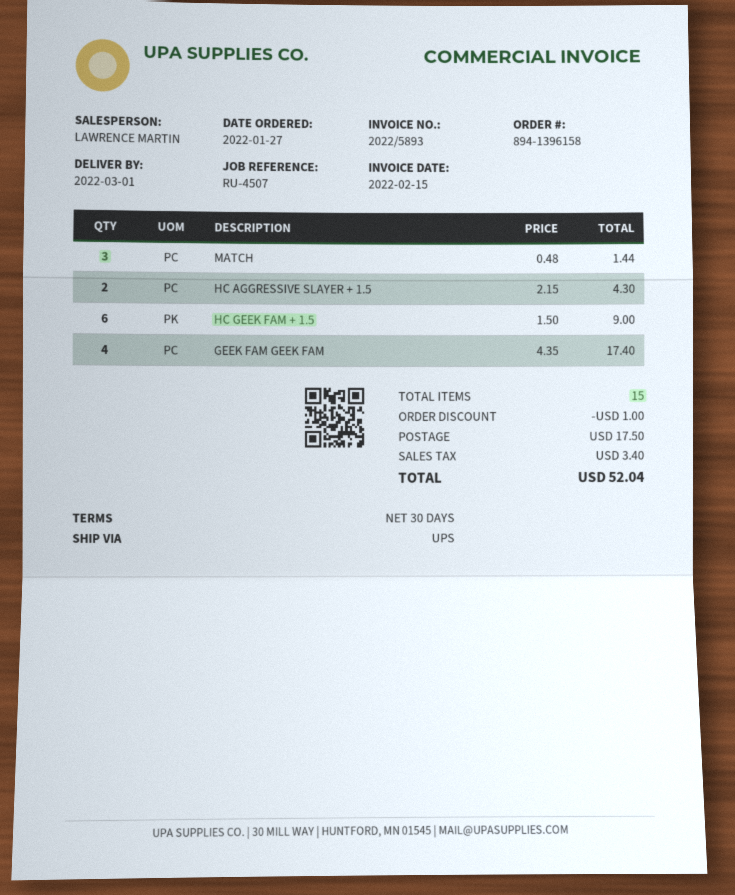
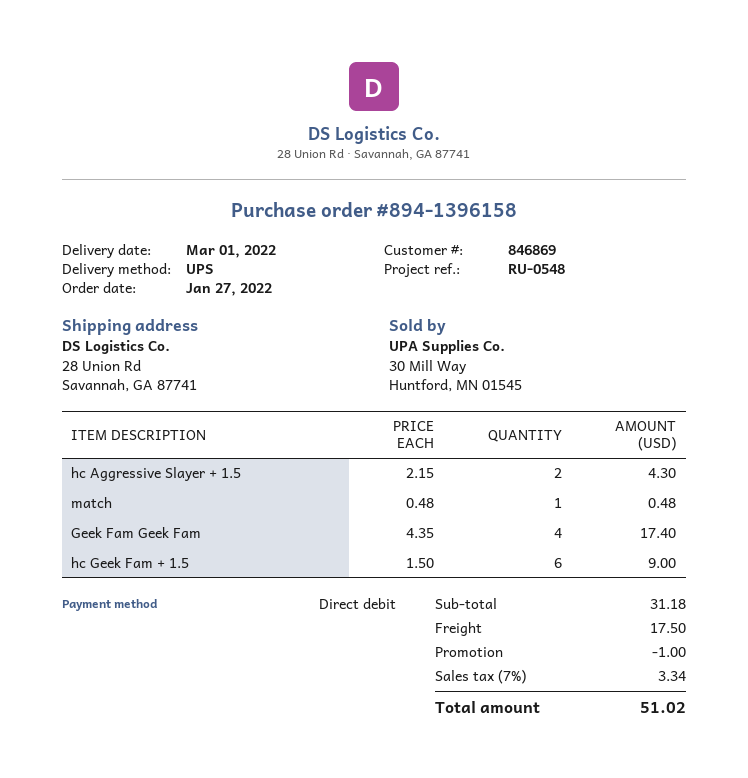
reference: RU-4507 -> RU-0548
MATCH: 3 x 0.48 = 1.44 -> 1 x 0.48 = 0.48
tax: 3.40 -> 3.34
total: 52.04 -> 51.02

